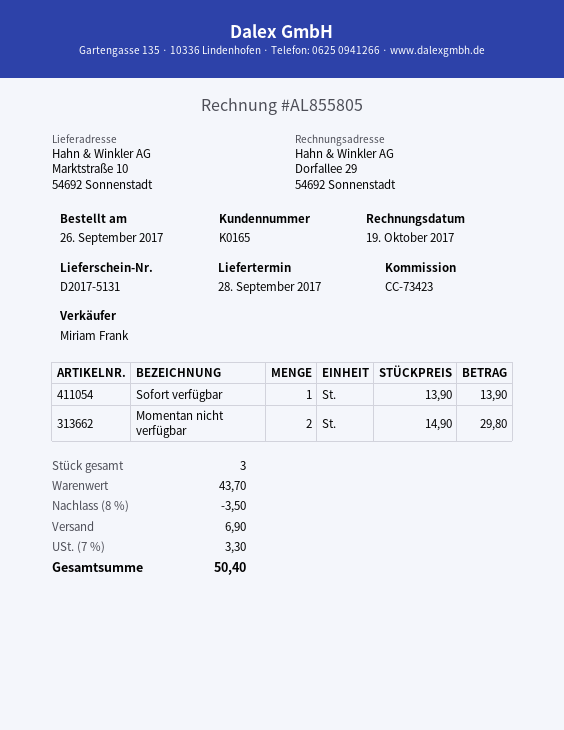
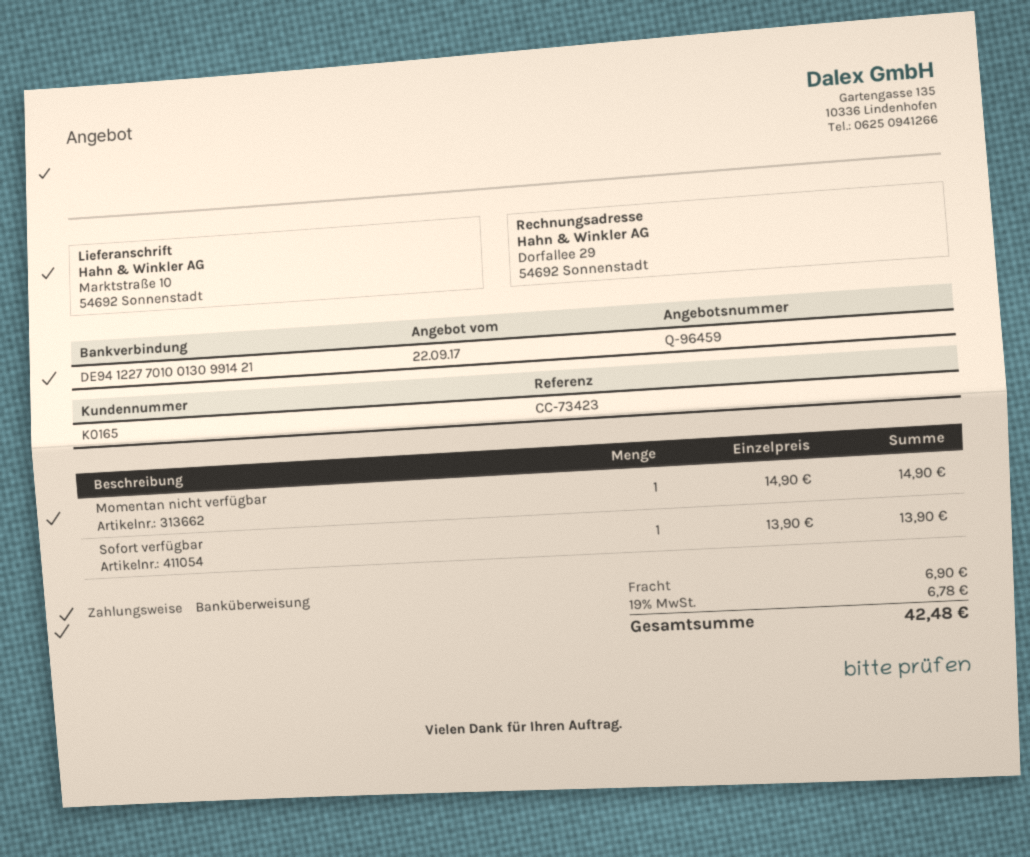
Momentan nicht verfügbar: 2 x 14.90 = 29.80 -> 1 x 14.90 = 14.90
discount: 8% = 3.50 -> none
tax: 7% = 3.30 -> 19% = 6.78
total: 50.40 -> 42.48

